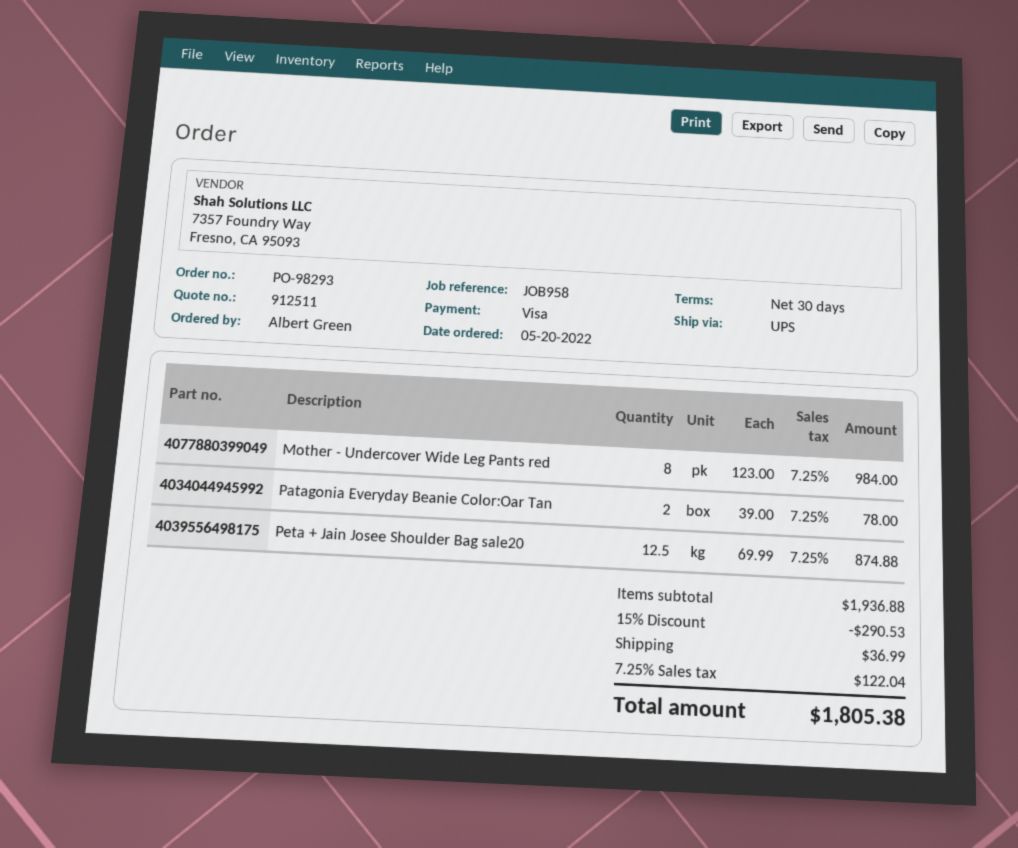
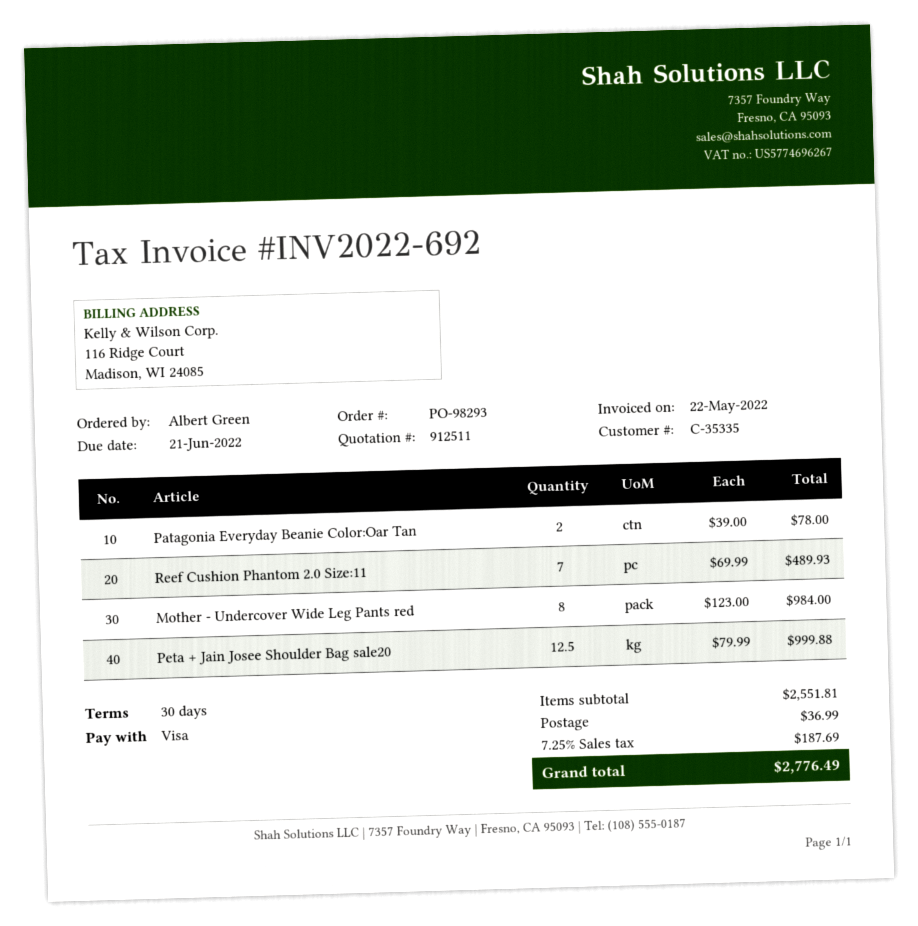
Peta + Jain Josee Shoulder Bag sale20: 12.5 x 69.99 = 874.88 -> 12.5 x 79.99 = 999.88
Reef Cushion Phantom 2.0 Size:11: none -> 7 x 69.99 = 489.93
subtotal: 1936.88 -> 2551.81
discount: 15% = 290.53 -> none
tax: 7.25% = 122.04 -> 7.25% = 187.69
total: 1805.38 -> 2776.49

